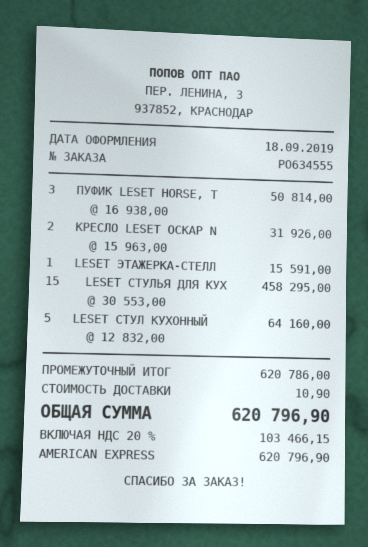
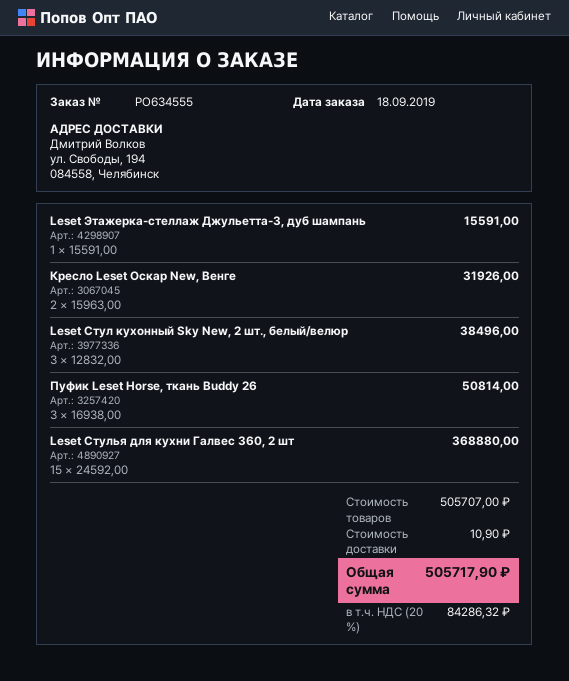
LESET СТУЛЬЯ ДЛЯ КУХ: 15 x 30553.00 = 458295.00 -> 15 x 24592.00 = 368880.00
LESET СТУЛ КУХОННЫЙ: 5 x 12832.00 = 64160.00 -> 3 x 12832.00 = 38496.00
subtotal: 620786.00 -> 505707.00
tax: 20% = 103466.15 -> 20% = 84286.32
total: 620796.90 -> 505717.90

